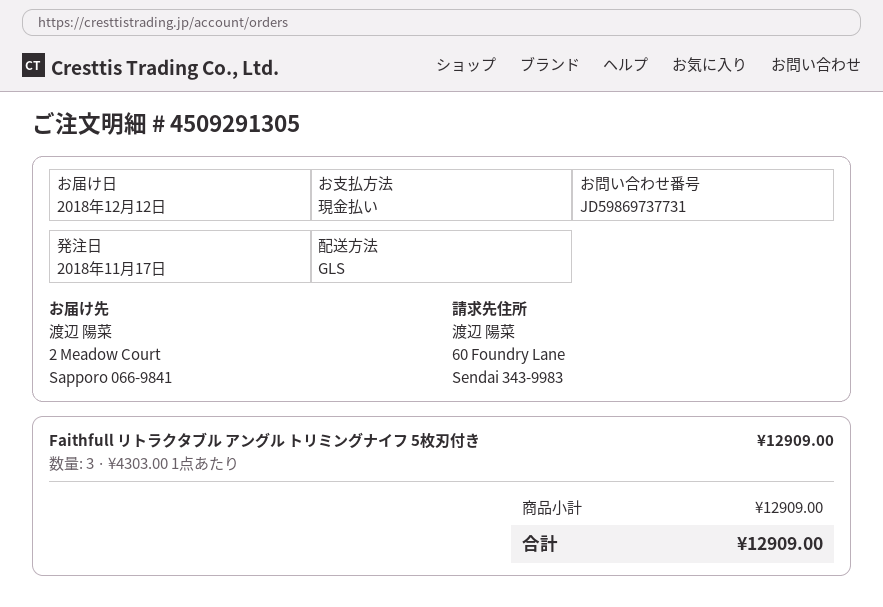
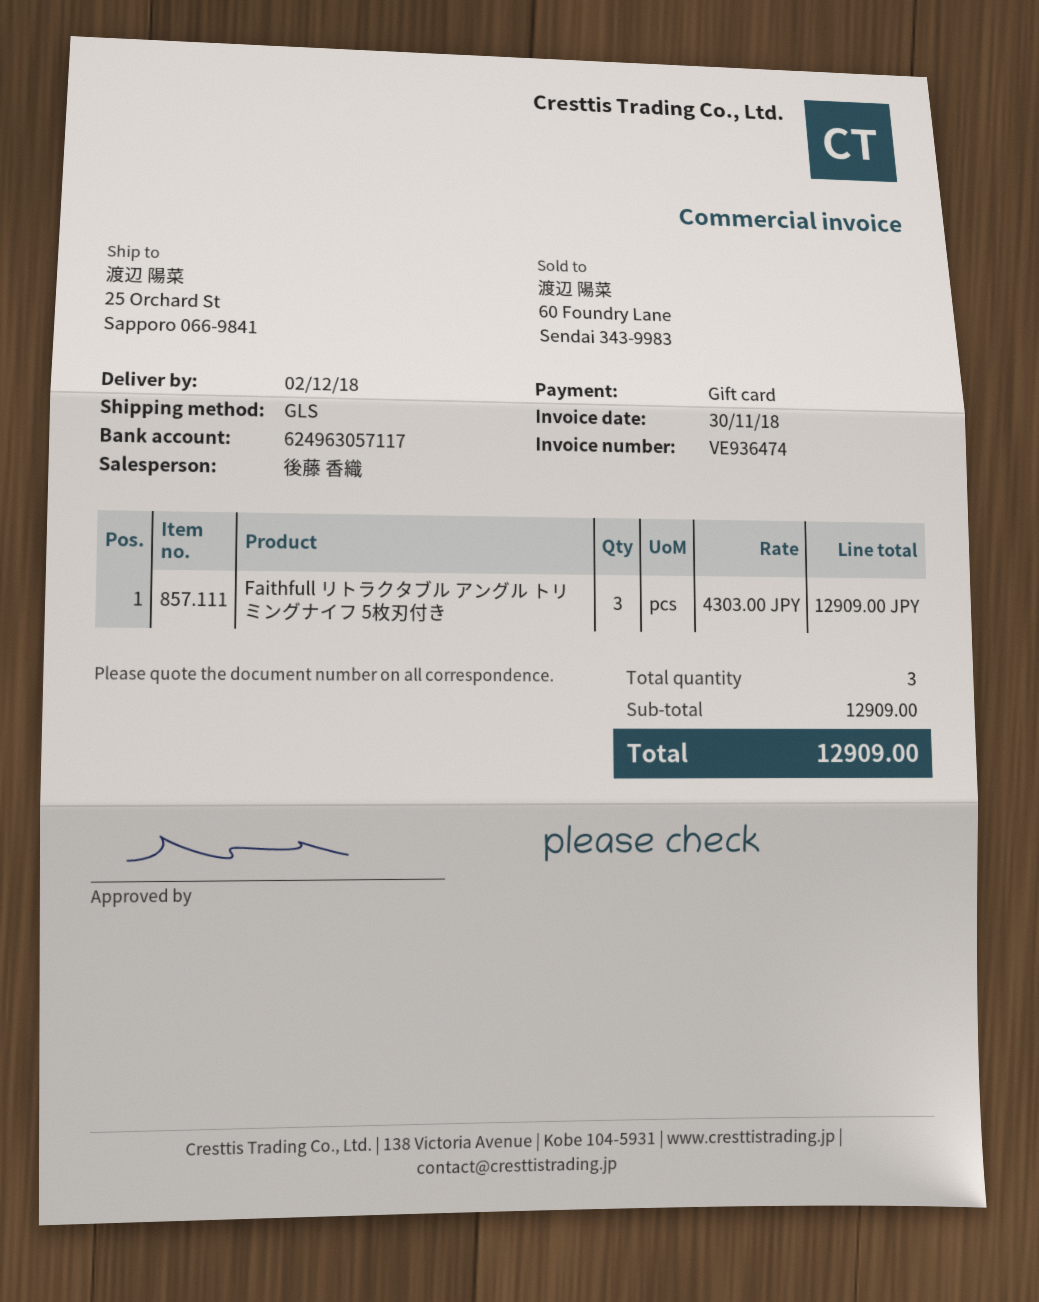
delivery date: 2018-12-12 -> 2018-12-02
payment method: cash -> gift card
ship to: 2 Meadow Court, Sapporo 066-9841 -> 25 Orchard St, Sapporo 066-9841

